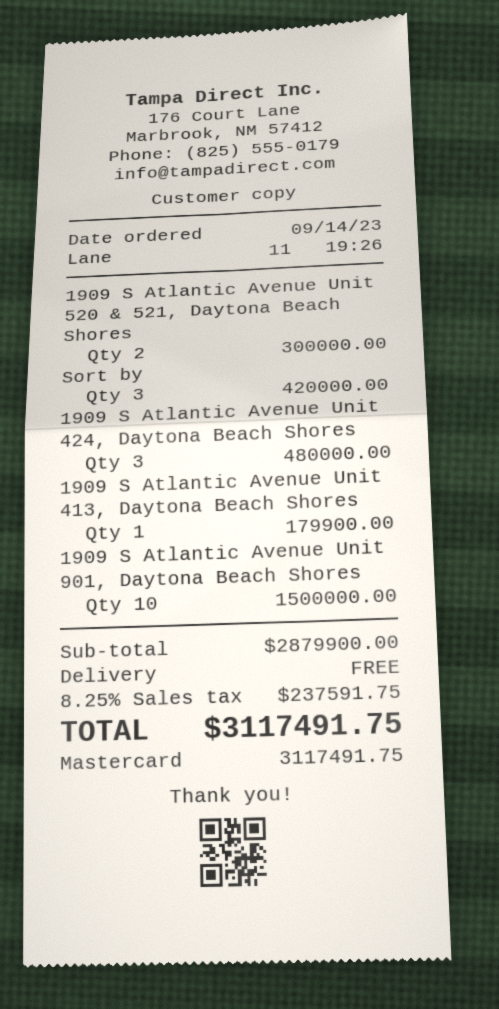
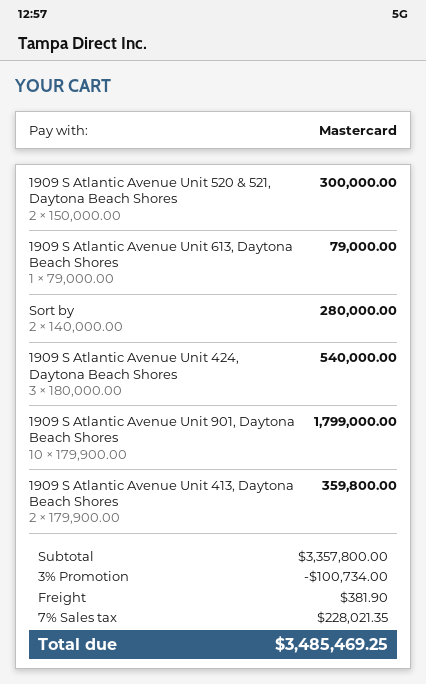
Sort by: 3 for 420000.00 -> 2 for 280000.00
1909 S Atlantic Avenue Unit 424, Daytona Beach Shores: 3 for 480000.00 -> 3 for 540000.00
1909 S Atlantic Avenue Unit 413, Daytona Beach Shores: 1 for 179900.00 -> 2 for 359800.00
1909 S Atlantic Avenue Unit 901, Daytona Beach Shores: 10 for 1500000.00 -> 10 for 1799000.00
1909 S Atlantic Avenue Unit 613, Daytona Beach Shores: none -> 1 for 79000.00
subtotal: 2879900.00 -> 3357800.00
discount: none -> 3% = 100734.00
shipping: 0.00 -> 381.90
tax: 8.25% = 237591.75 -> 7% = 228021.35
total: 3117491.75 -> 3485469.25

